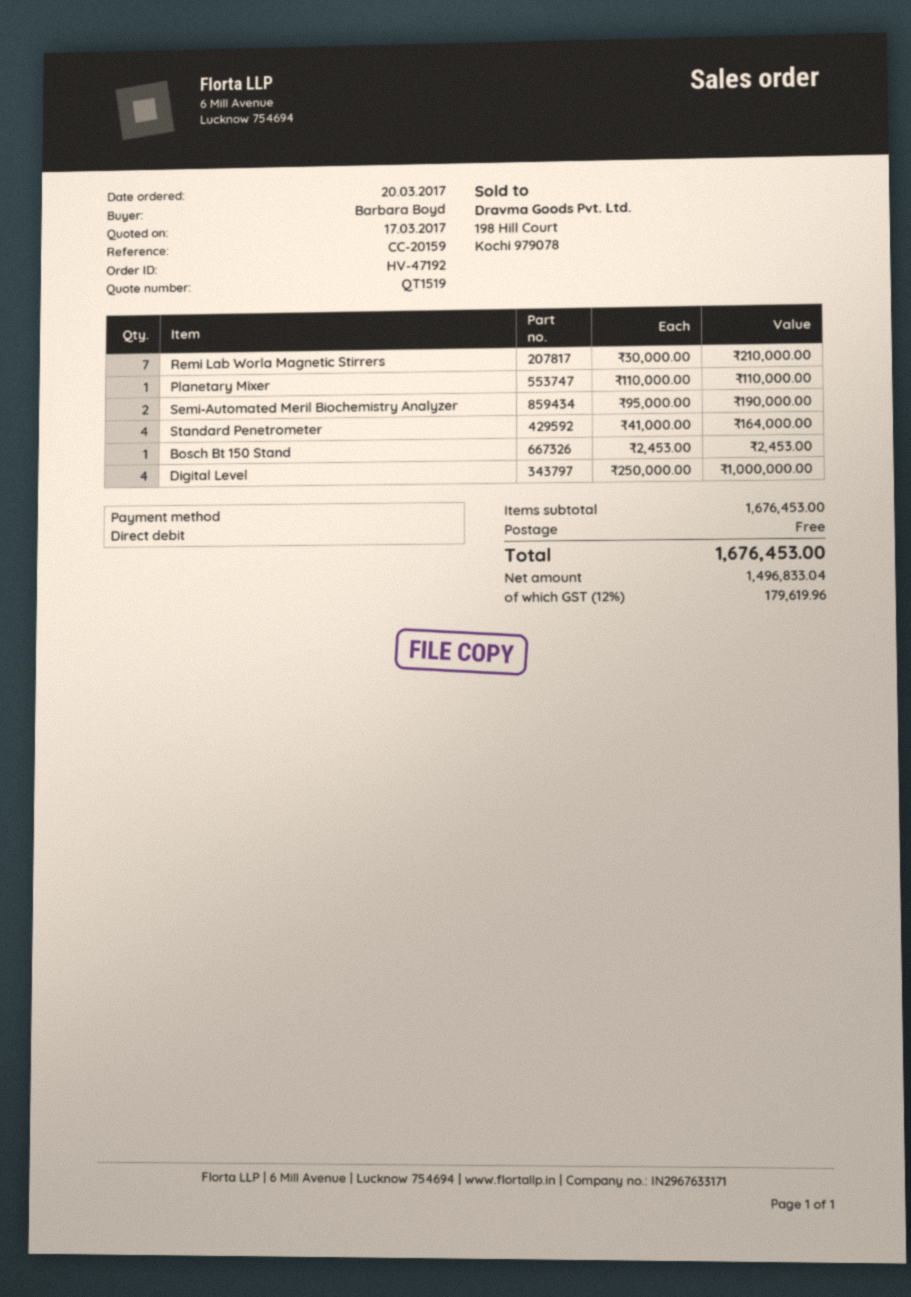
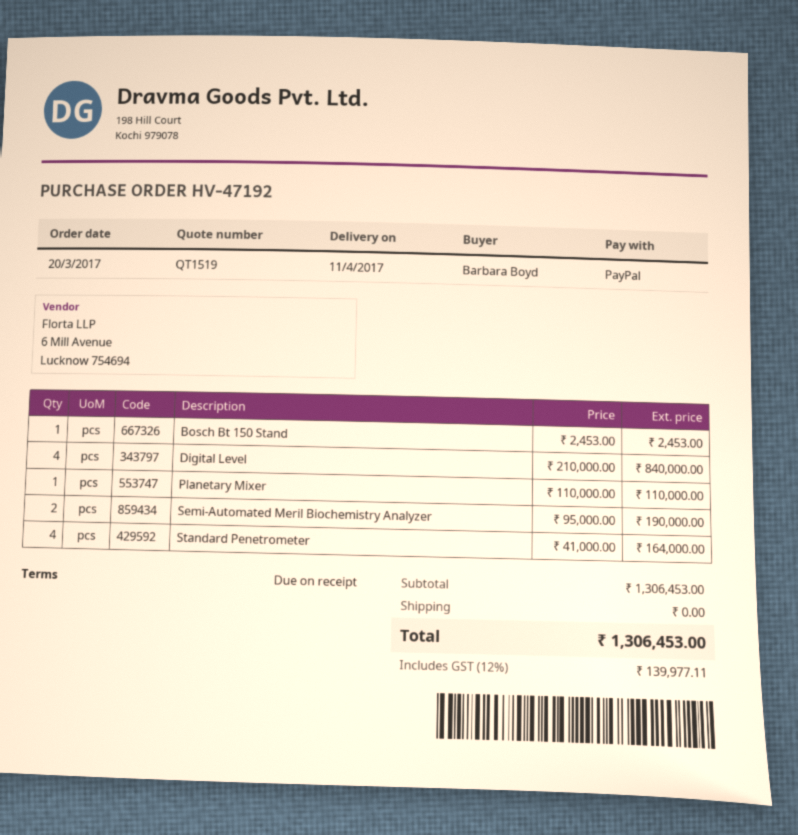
payment method: direct debit -> PayPal
Remi Lab Worla Magnetic Stirrers: 7 x 30000.00 = 210000.00 -> none
Digital Level: 4 x 250000.00 = 1000000.00 -> 4 x 210000.00 = 840000.00
subtotal: 1676453.00 -> 1306453.00
tax: 12% = 179619.96 -> 12% = 139977.11
total: 1676453.00 -> 1306453.00

